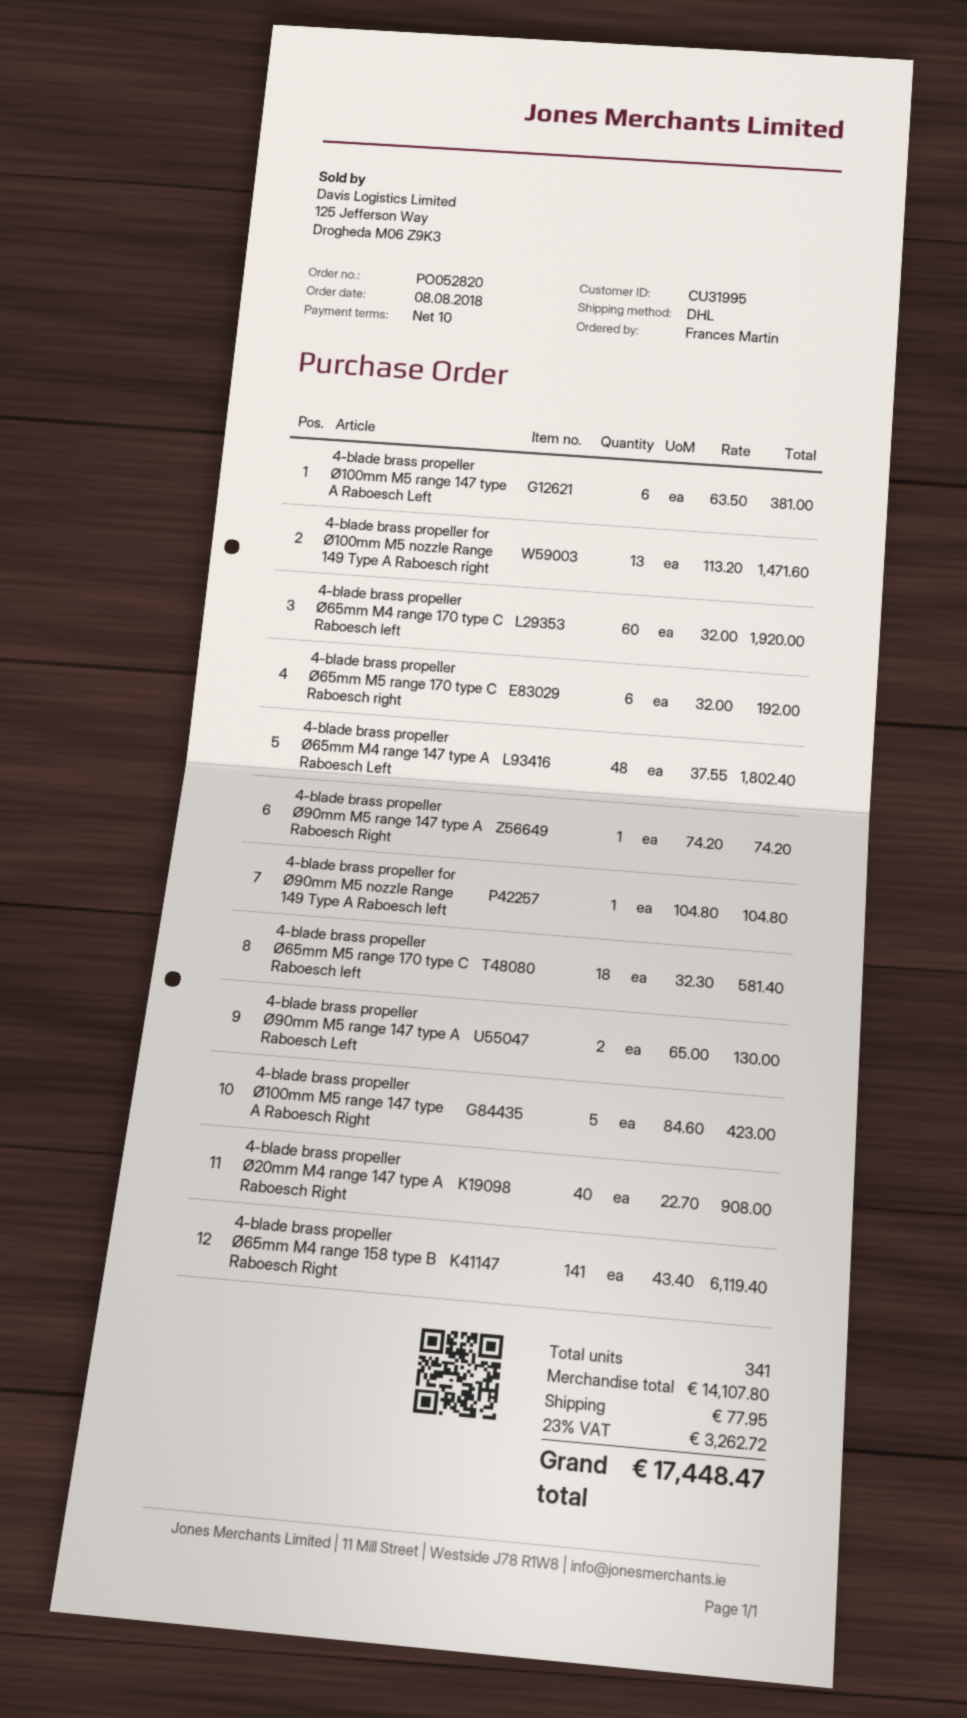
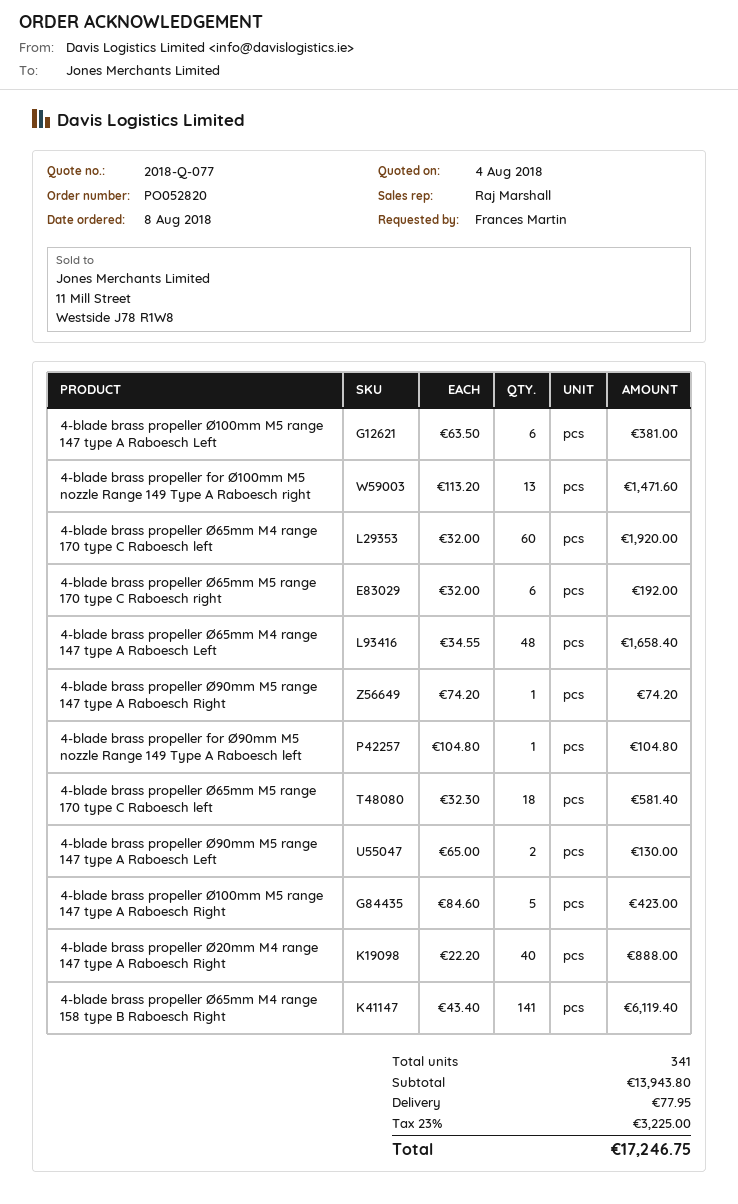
4-blade brass propeller Ø65mm M4 range 147 type A Raboesch Left: 48 x 37.55 = 1802.40 -> 48 x 34.55 = 1658.40
4-blade brass propeller Ø20mm M4 range 147 type A Raboesch Right: 40 x 22.70 = 908.00 -> 40 x 22.20 = 888.00
subtotal: 14107.80 -> 13943.80
tax: 23% = 3262.72 -> 23% = 3225.00
total: 17448.47 -> 17246.75

